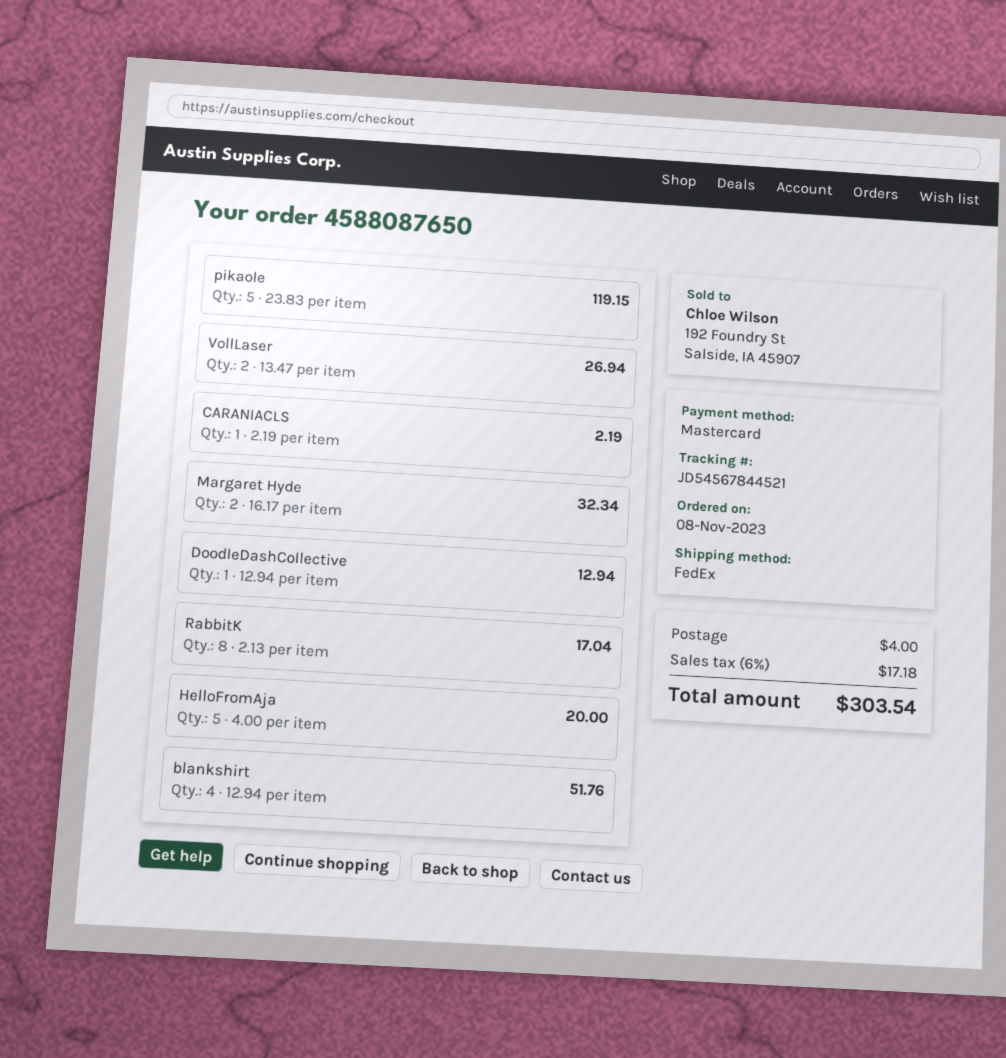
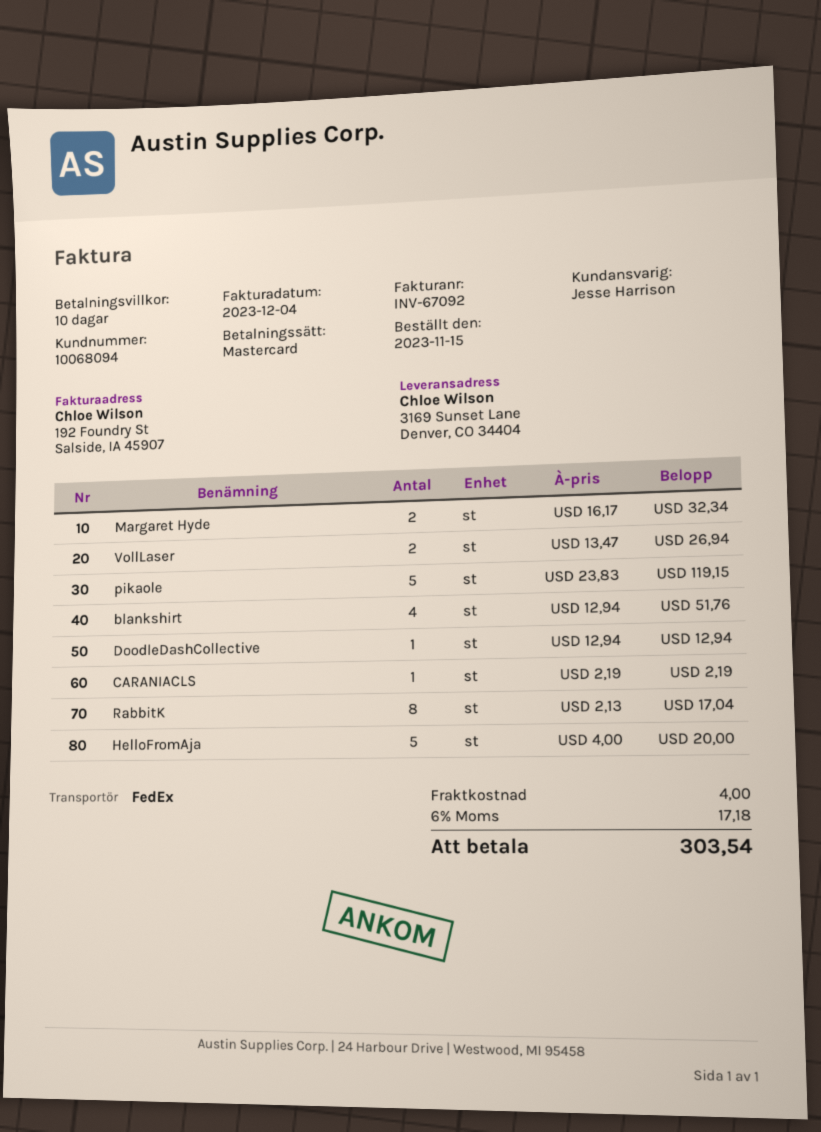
order date: 2023-11-08 -> 2023-11-15

